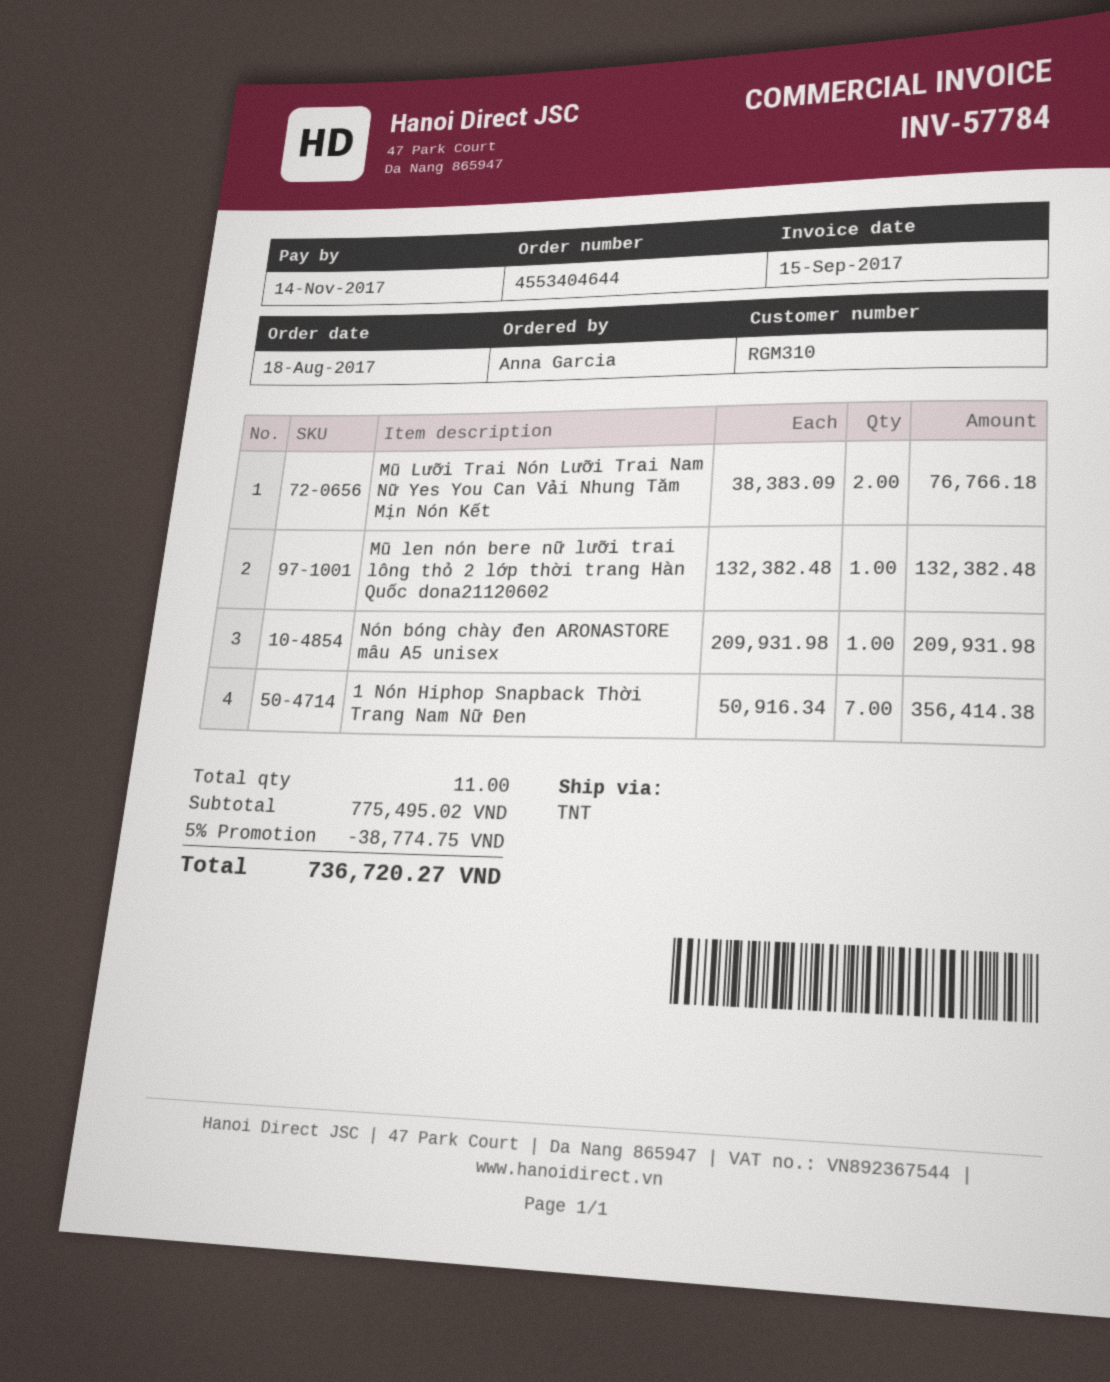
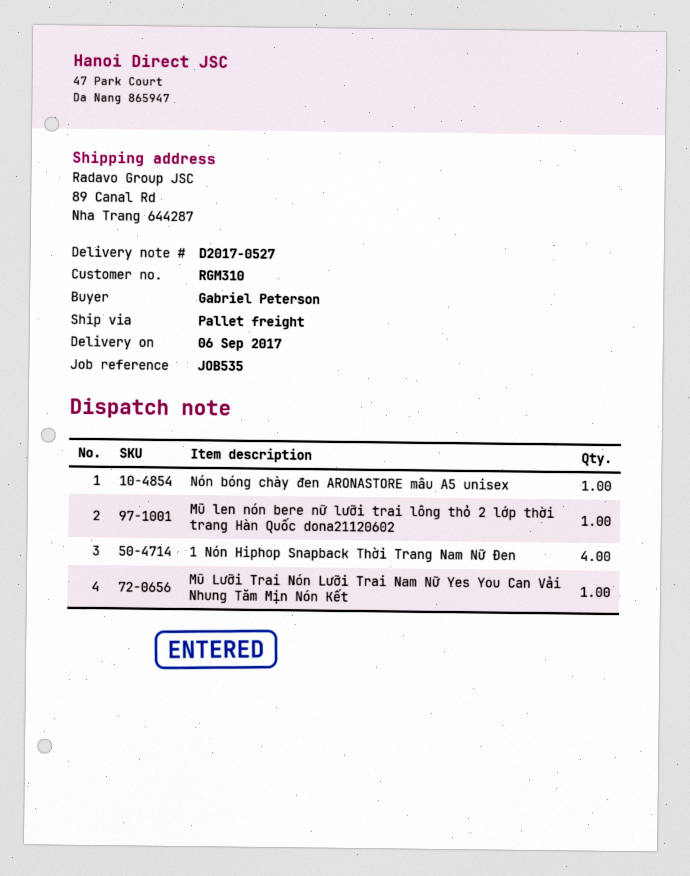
ordered by: Anna Garcia -> Gabriel Peterson
shipping method: TNT -> pallet freight
Mũ Lưỡi Trai Nón Lưỡi Trai Nam Nữ Yes You Can Vải Nhung Tăm Mịn Nón Kết: 2 -> 1
1 Nón Hiphop Snapback Thời Trang Nam Nữ Đen: 7 -> 4

